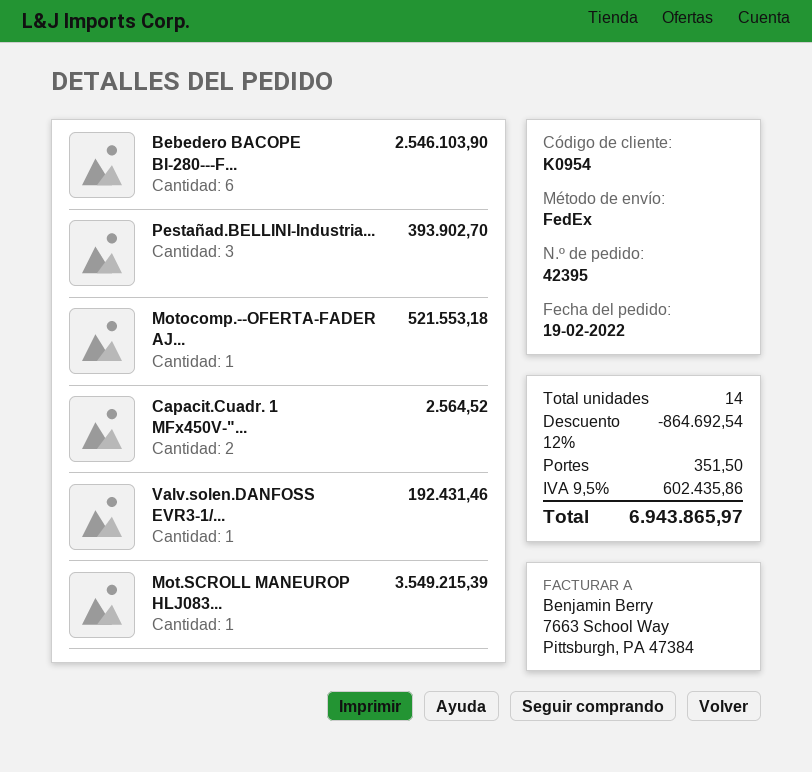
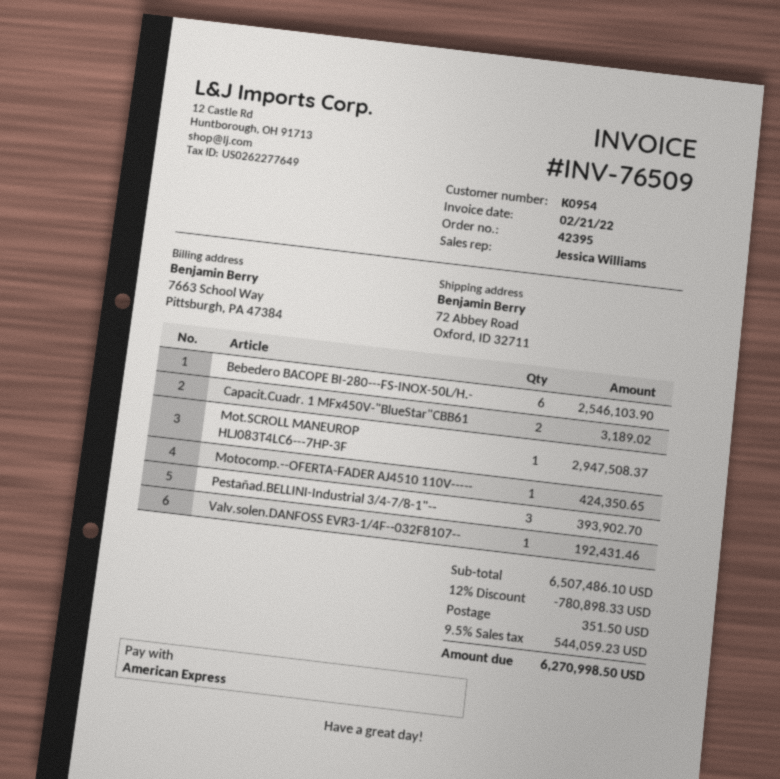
Motocomp.--OFERTA-FADER AJ...: 1 for 521553.18 -> 1 for 424350.65
Capacit.Cuadr. 1 MFx450V-"...: 2 for 2564.52 -> 2 for 3189.02
Mot.SCROLL MANEUROP HLJ083...: 1 for 3549215.39 -> 1 for 2947508.37
discount: 12% = 864692.54 -> 12% = 780898.33
tax: 9.5% = 602435.86 -> 9.5% = 544059.23
total: 6943865.97 -> 6270998.50

